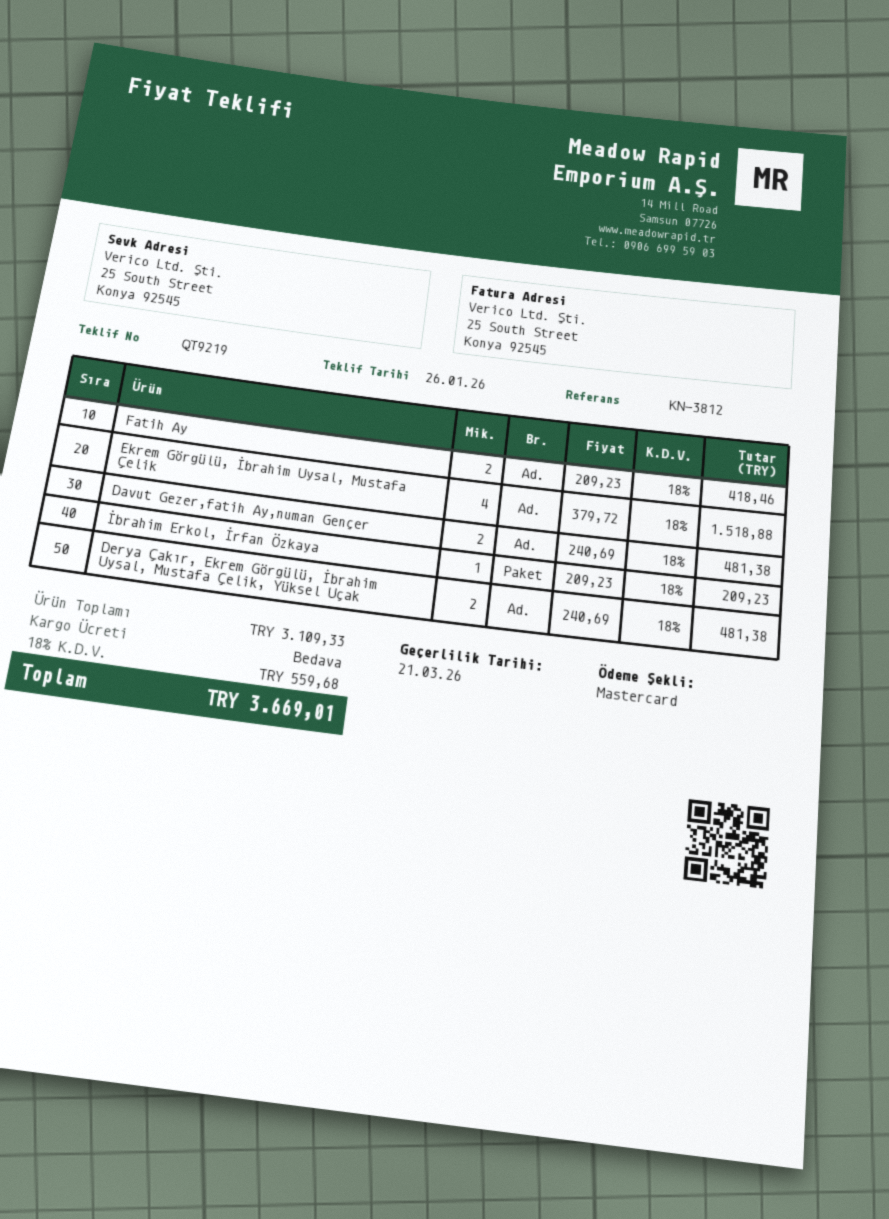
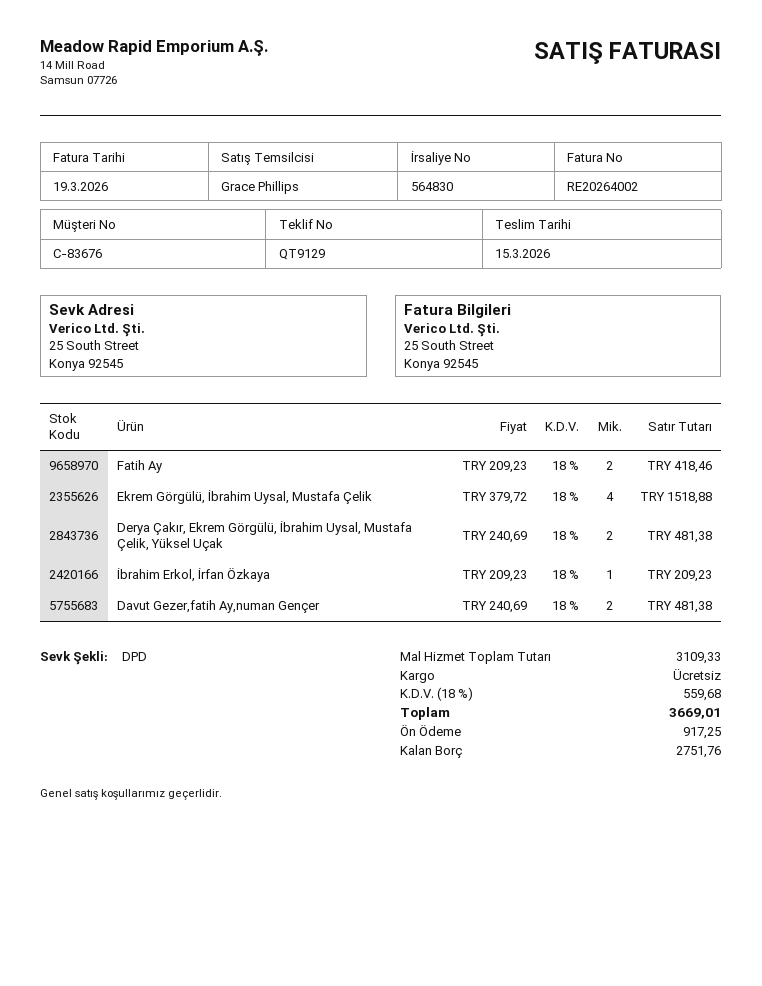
quote number: QT9219 -> QT9129

